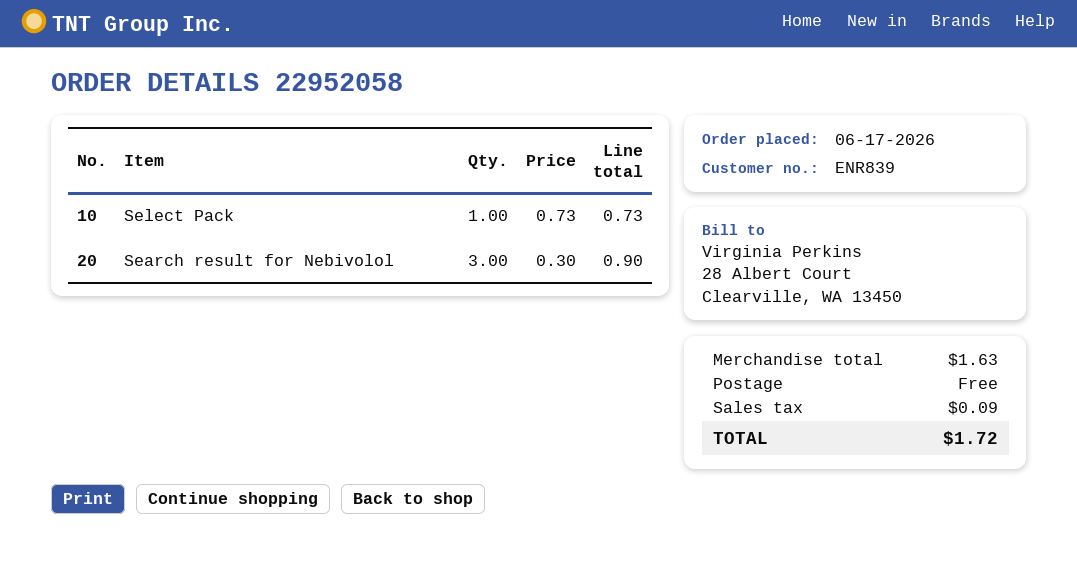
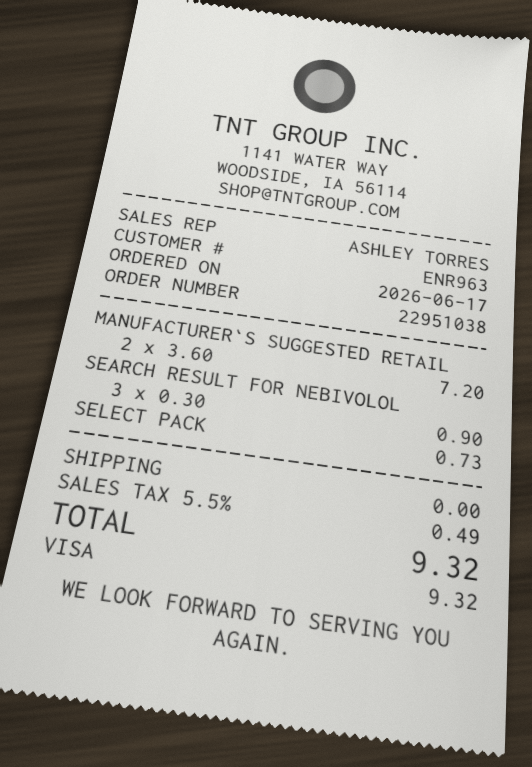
order number: 22952058 -> 22951038
customer number: ENR839 -> ENR963
MANUFACTURER`S SUGGESTED RETAIL: none -> 2 x 3.60 = 7.20
tax: 0.09 -> 0.49
total: 1.72 -> 9.32

